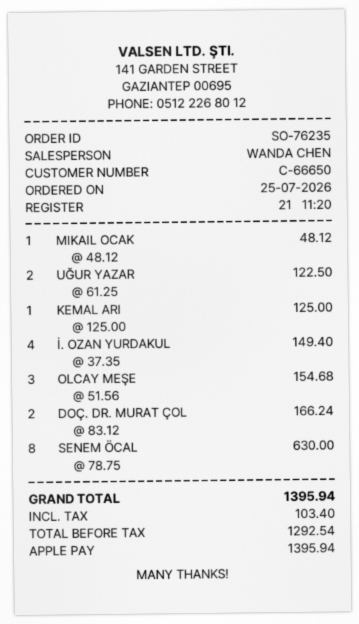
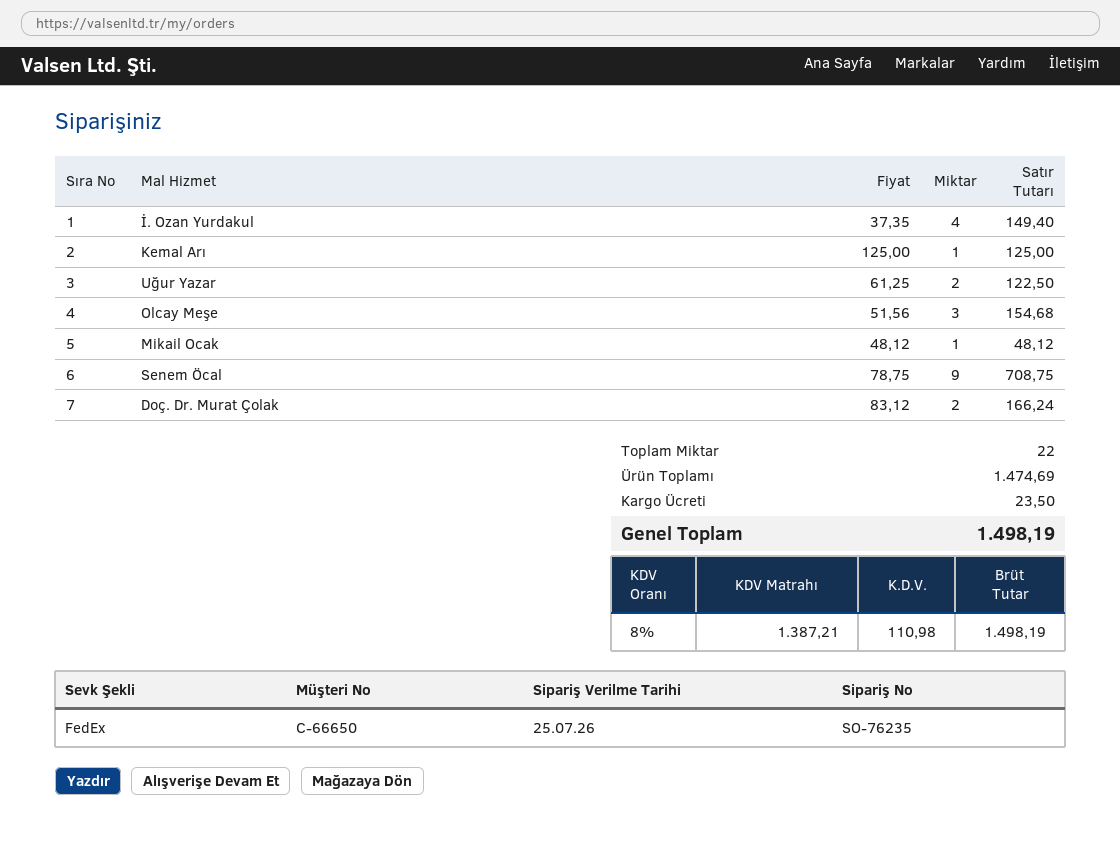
SENEM ÖCAL: 8 x 78.75 = 630.00 -> 9 x 78.75 = 708.75
shipping: none -> 23.50
net: 1292.54 -> 1387.21
tax: 103.40 -> 110.98
total: 1395.94 -> 1498.19

